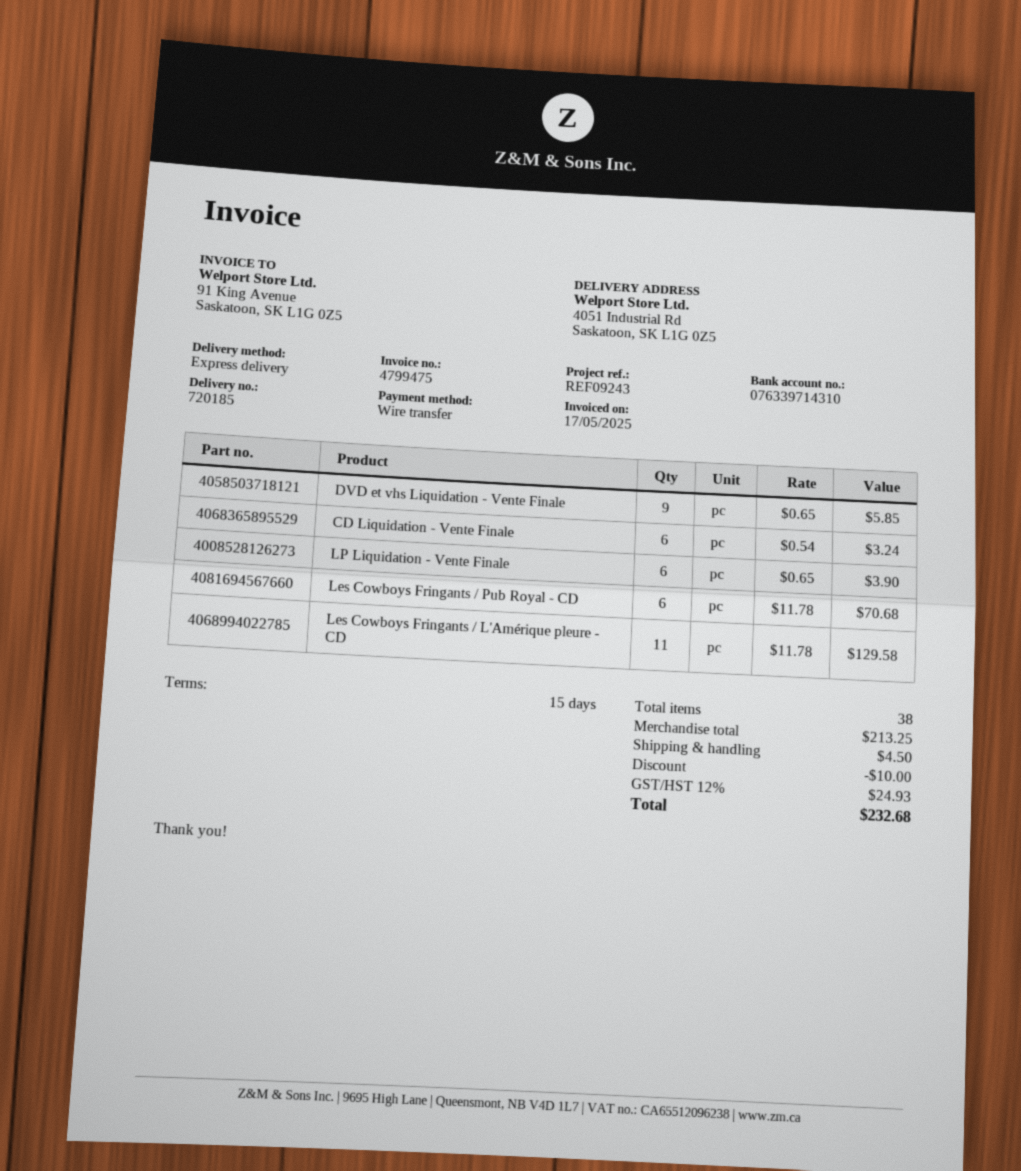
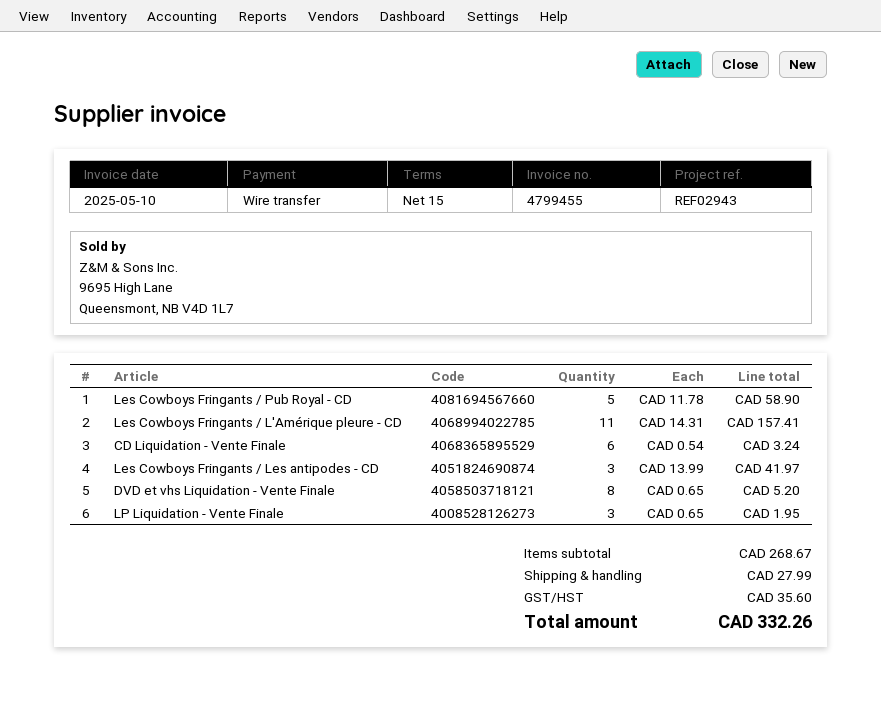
invoice number: 4799475 -> 4799455
invoice date: 2025-05-17 -> 2025-05-10
reference: REF09243 -> REF02943
DVD et vhs Liquidation - Vente Finale: 9 x 0.65 = 5.85 -> 8 x 0.65 = 5.20
LP Liquidation - Vente Finale: 6 x 0.65 = 3.90 -> 3 x 0.65 = 1.95
Les Cowboys Fringants / Pub Royal - CD: 6 x 11.78 = 70.68 -> 5 x 11.78 = 58.90
Les Cowboys Fringants / L'Amérique pleure - CD: 11 x 11.78 = 129.58 -> 11 x 14.31 = 157.41
Les Cowboys Fringants / Les antipodes - CD: none -> 3 x 13.99 = 41.97
subtotal: 213.25 -> 268.67
discount: 10.00 -> none
shipping: 4.50 -> 27.99
tax: 24.93 -> 35.60
total: 232.68 -> 332.26

